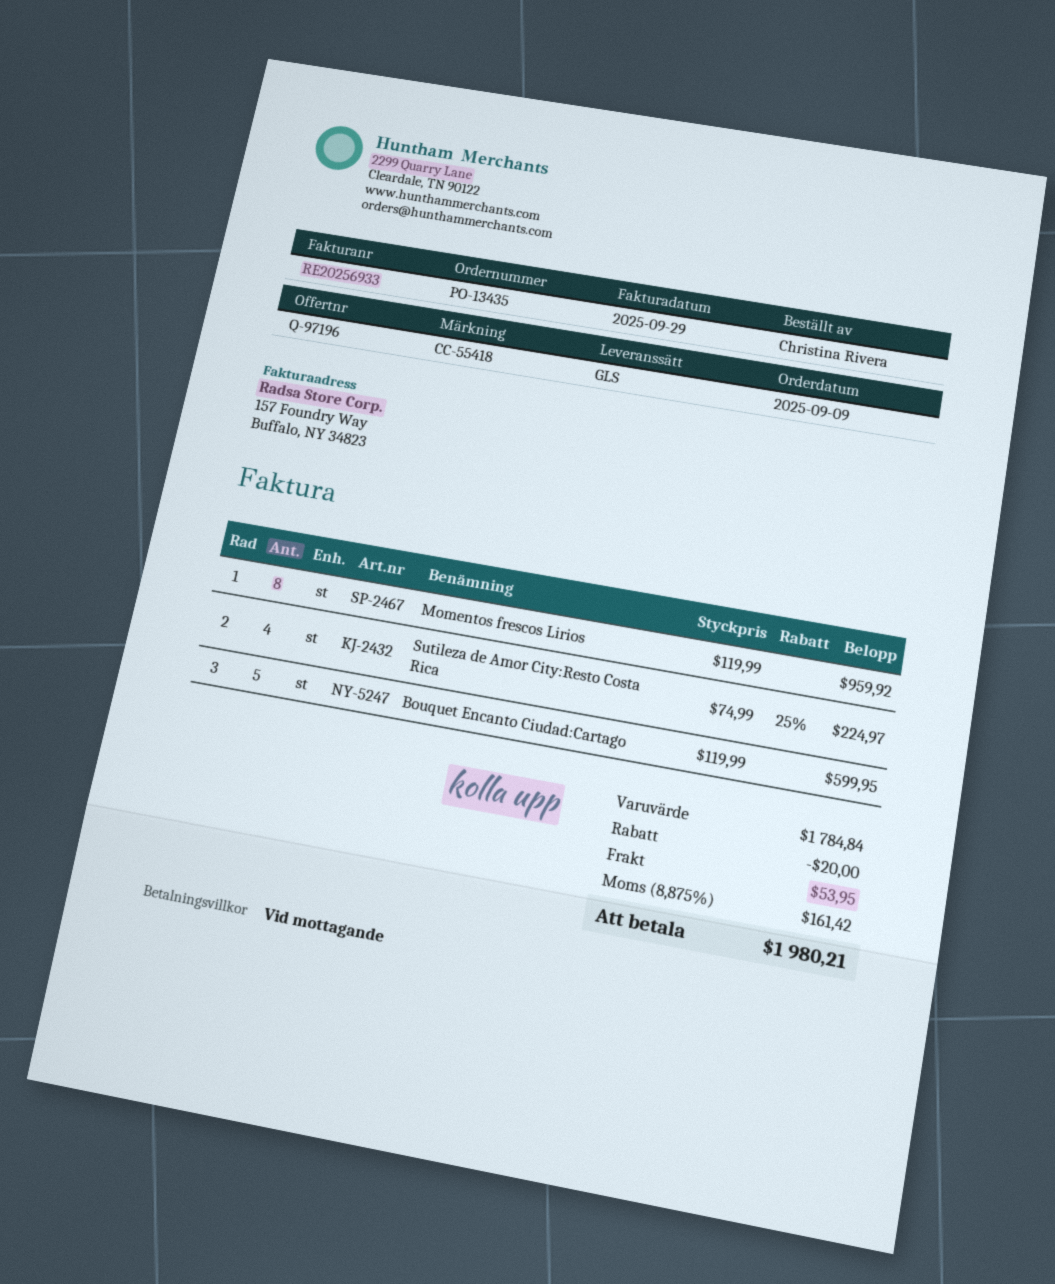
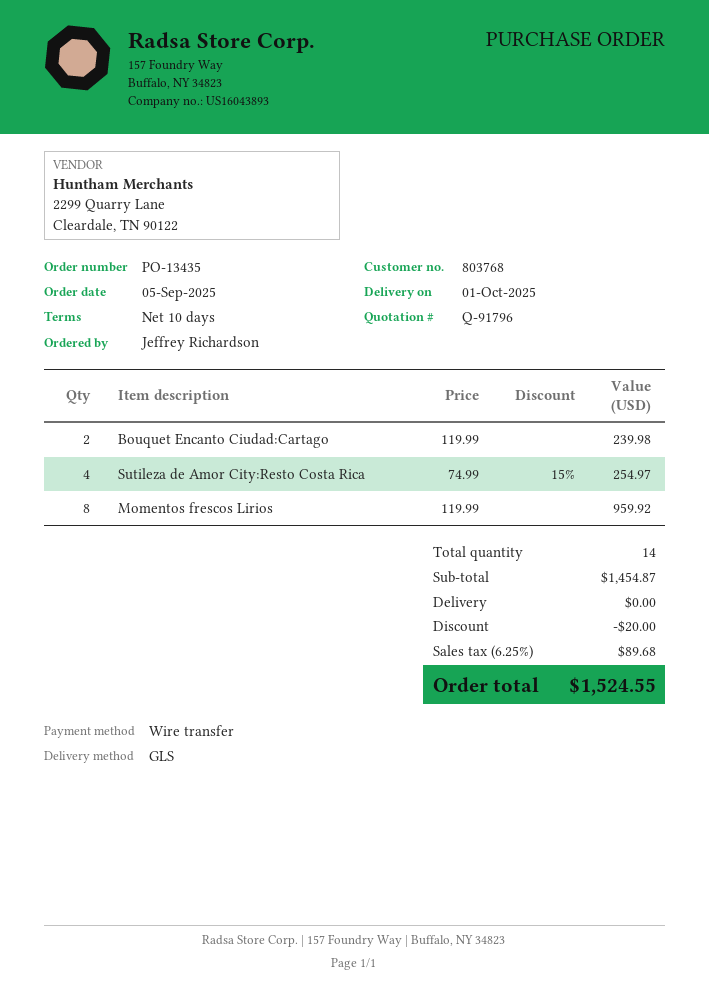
quote number: Q-97196 -> Q-91796
order date: 2025-09-09 -> 2025-09-05
payment terms: on receipt -> 10 days
ordered by: Christina Rivera -> Jeffrey Richardson
Sutileza de Amor City:Resto Costa Rica: 4 x 74.99 - 25% = 224.97 -> 4 x 74.99 - 15% = 254.97
Bouquet Encanto Ciudad:Cartago: 5 x 119.99 = 599.95 -> 2 x 119.99 = 239.98
subtotal: 1784.84 -> 1454.87
shipping: 53.95 -> 0.00
tax: 8.875% = 161.42 -> 6.25% = 89.68
total: 1980.21 -> 1524.55

